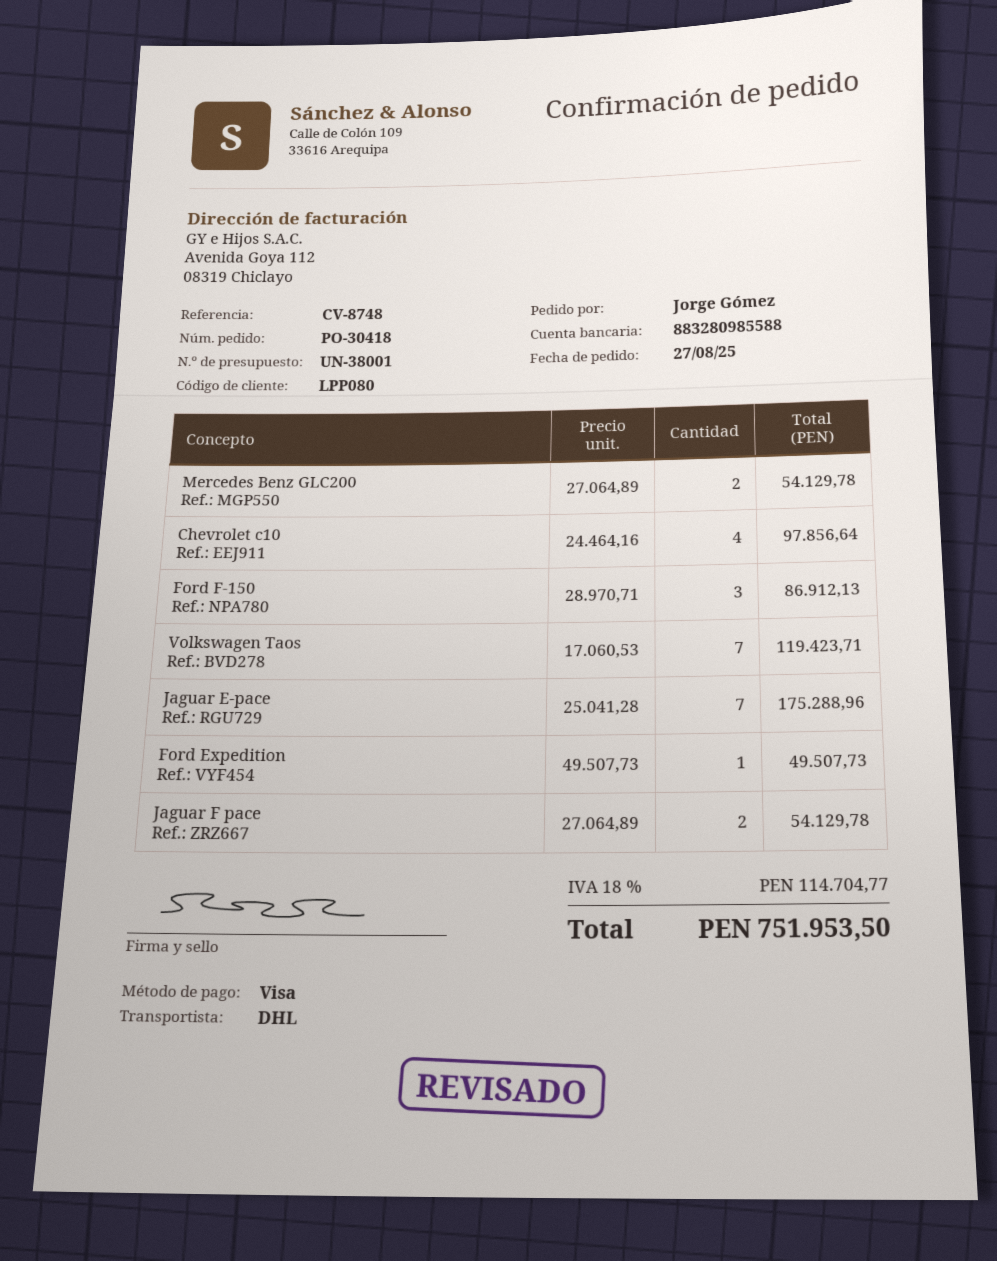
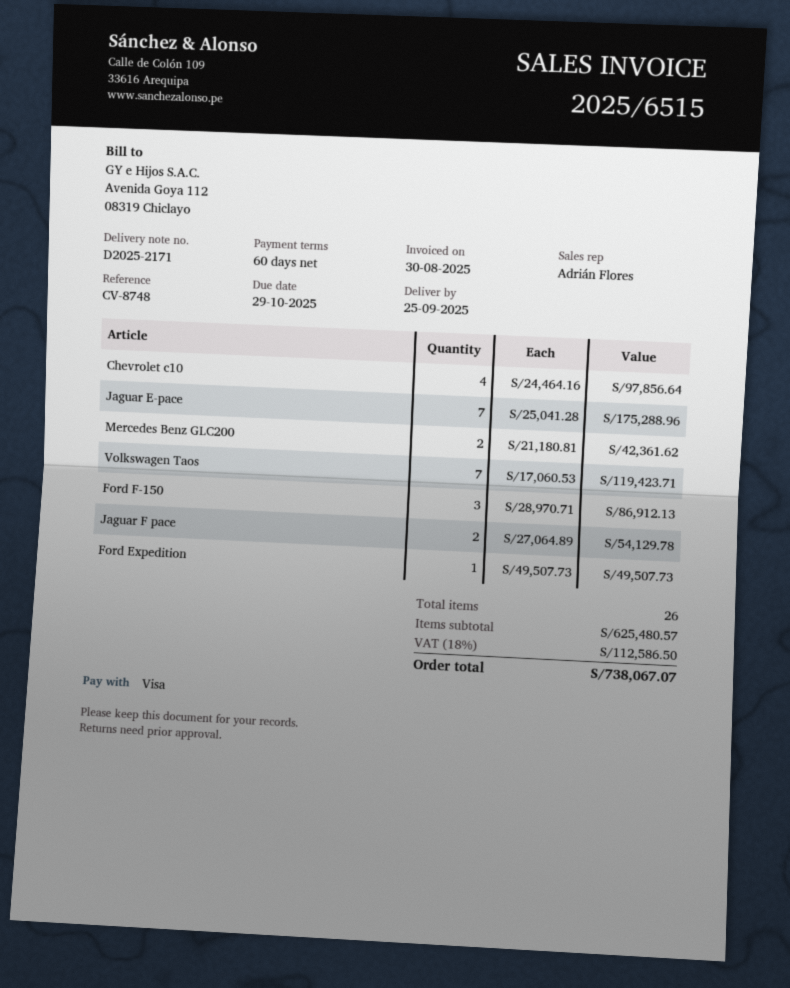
Mercedes Benz GLC200: 2 x 27064.89 = 54129.78 -> 2 x 21180.81 = 42361.62
tax: 18% = 114704.77 -> 18% = 112586.50
total: 751953.50 -> 738067.07

